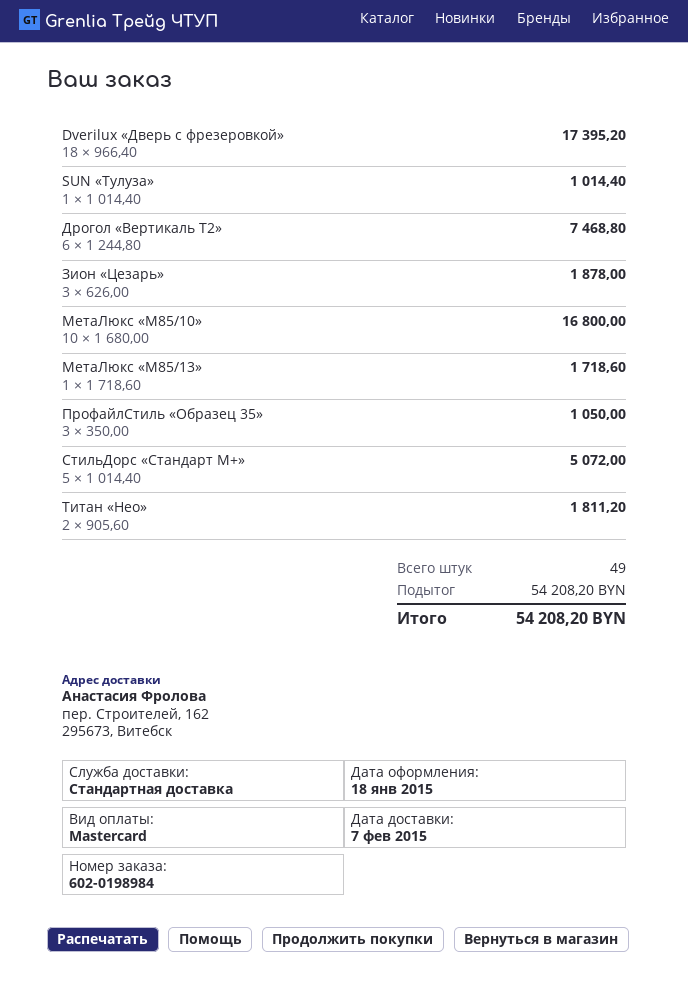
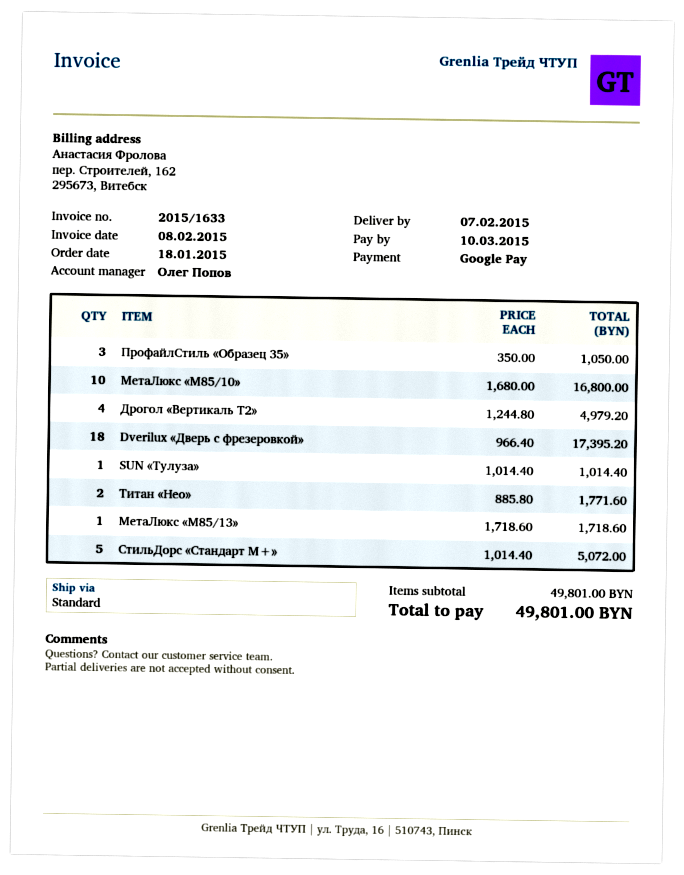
payment method: Mastercard -> Google Pay
Дрогол «Вертикаль T2»: 6 x 1244.80 = 7468.80 -> 4 x 1244.80 = 4979.20
Зион «Цезарь»: 3 x 626.00 = 1878.00 -> none
Титан «Нео»: 2 x 905.60 = 1811.20 -> 2 x 885.80 = 1771.60
subtotal: 54208.20 -> 49801.00
total: 54208.20 -> 49801.00

